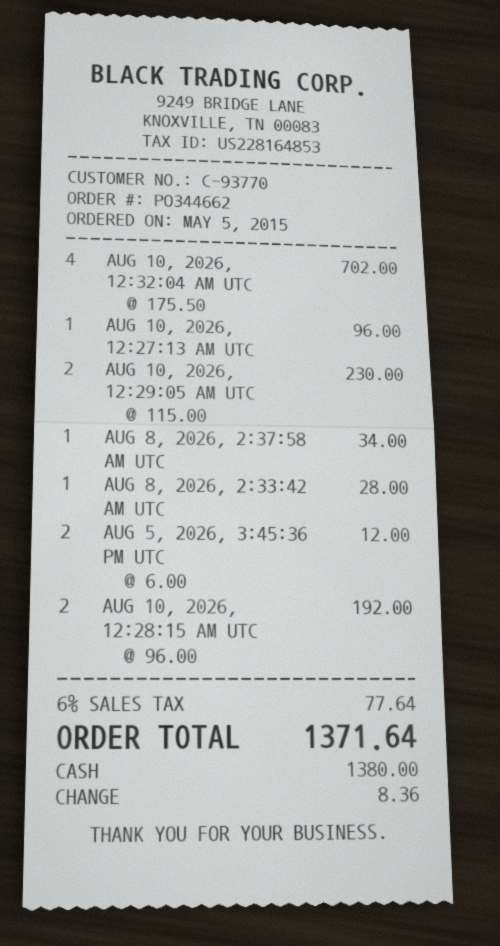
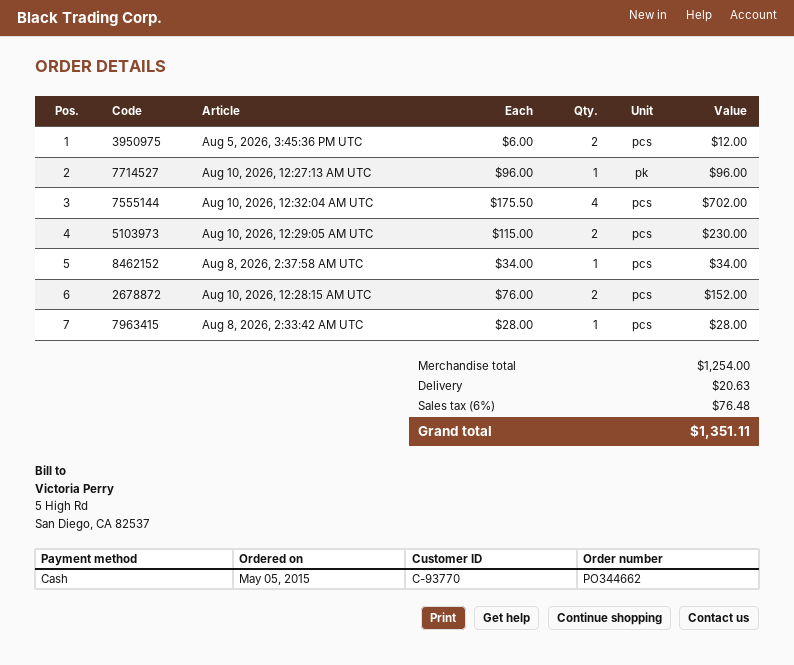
AUG 10, 2026, 12:28:15 AM UTC: 2 x 96.00 = 192.00 -> 2 x 76.00 = 152.00
shipping: none -> 20.63
tax: 6% = 77.64 -> 6% = 76.48
total: 1371.64 -> 1351.11

